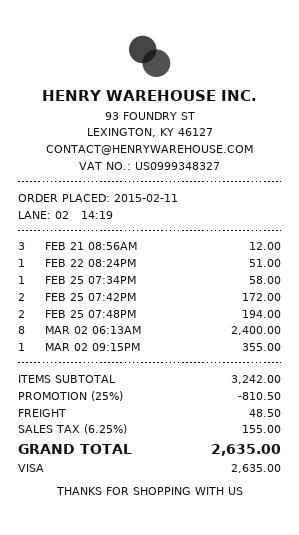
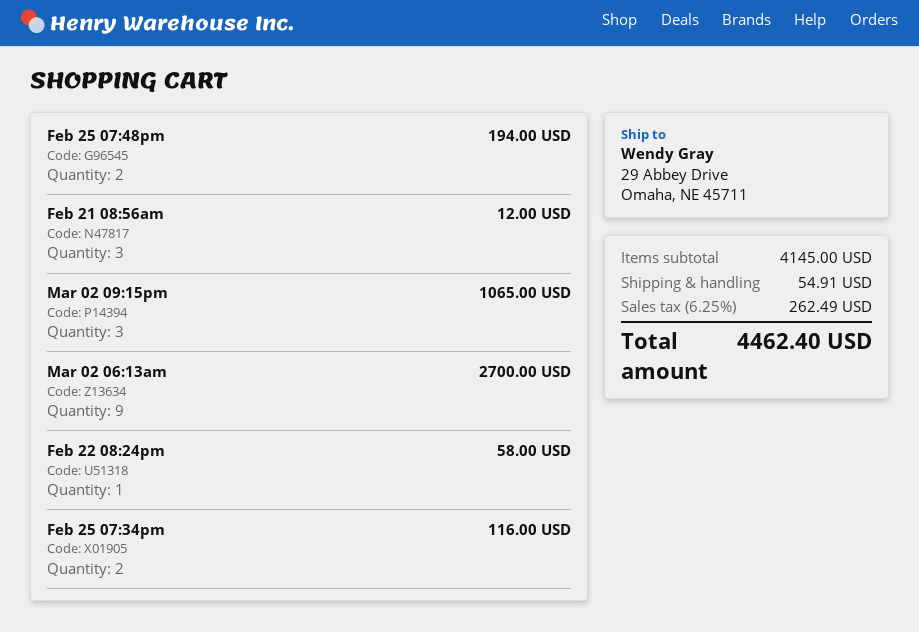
FEB 22 08:24PM: 1 for 51.00 -> 1 for 58.00
FEB 25 07:34PM: 1 for 58.00 -> 2 for 116.00
FEB 25 07:42PM: 2 for 172.00 -> none
MAR 02 06:13AM: 8 for 2400.00 -> 9 for 2700.00
MAR 02 09:15PM: 1 for 355.00 -> 3 for 1065.00
subtotal: 3242.00 -> 4145.00
discount: 25% = 810.50 -> none
shipping: 48.50 -> 54.91
tax: 6.25% = 155.00 -> 6.25% = 262.49
total: 2635.00 -> 4462.40

